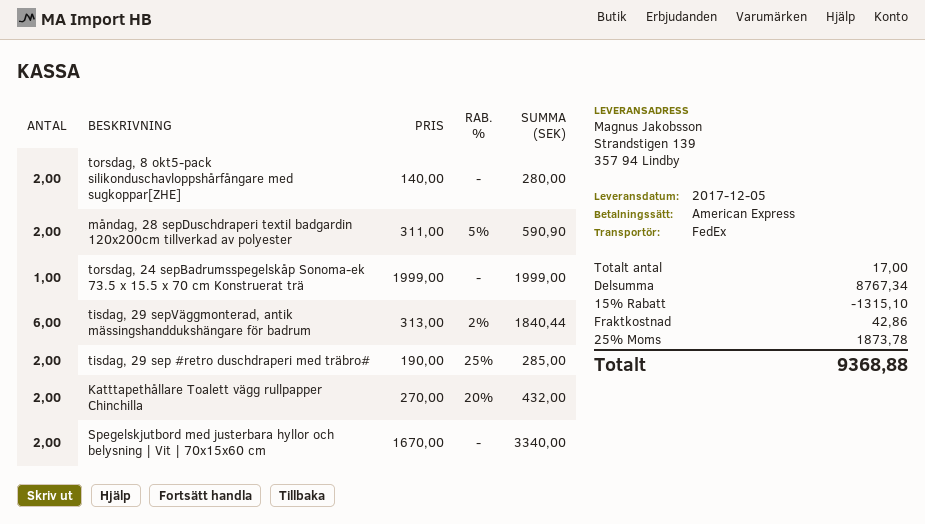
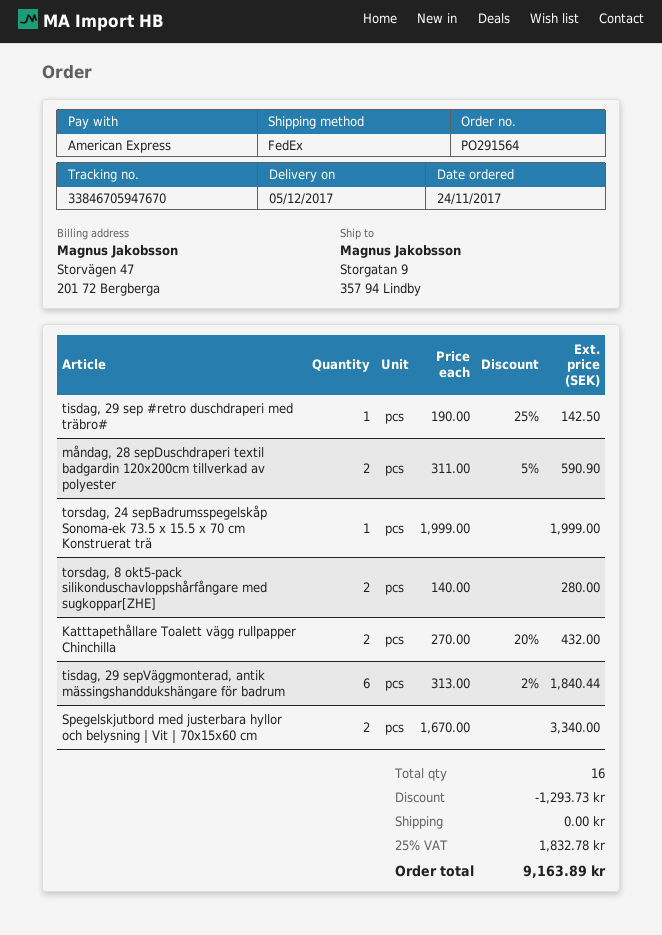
ship to: Strandstigen 139, 357 94 Lindby -> Storgatan 9, 357 94 Lindby
tisdag, 29 sep #retro duschdraperi med träbro#: 2 x 190.00 - 25% = 285.00 -> 1 x 190.00 - 25% = 142.50
total quantity: 17 -> 16
discount: 1315.10 -> 1293.73
shipping: 42.86 -> 0.00
tax: 25% = 1873.78 -> 25% = 1832.78
total: 9368.88 -> 9163.89

